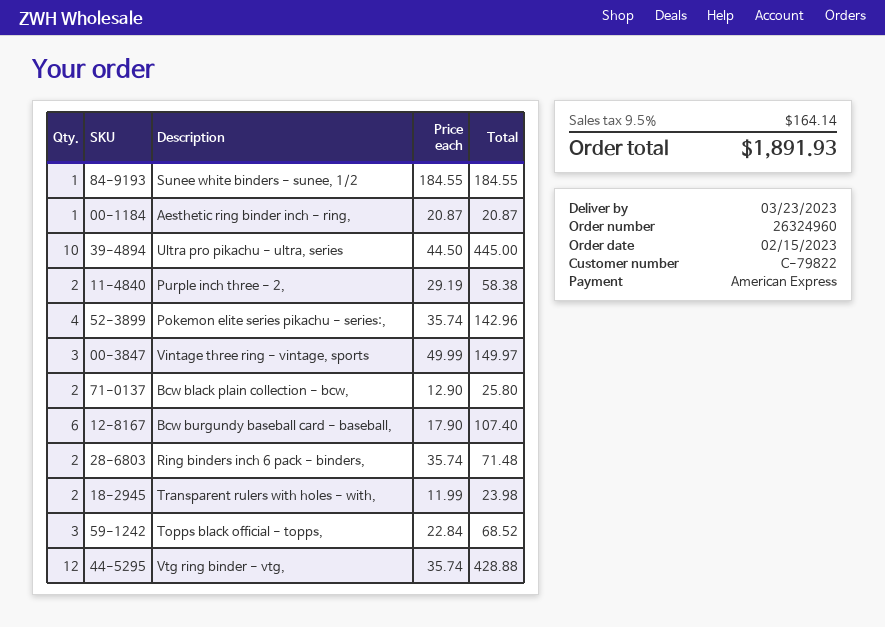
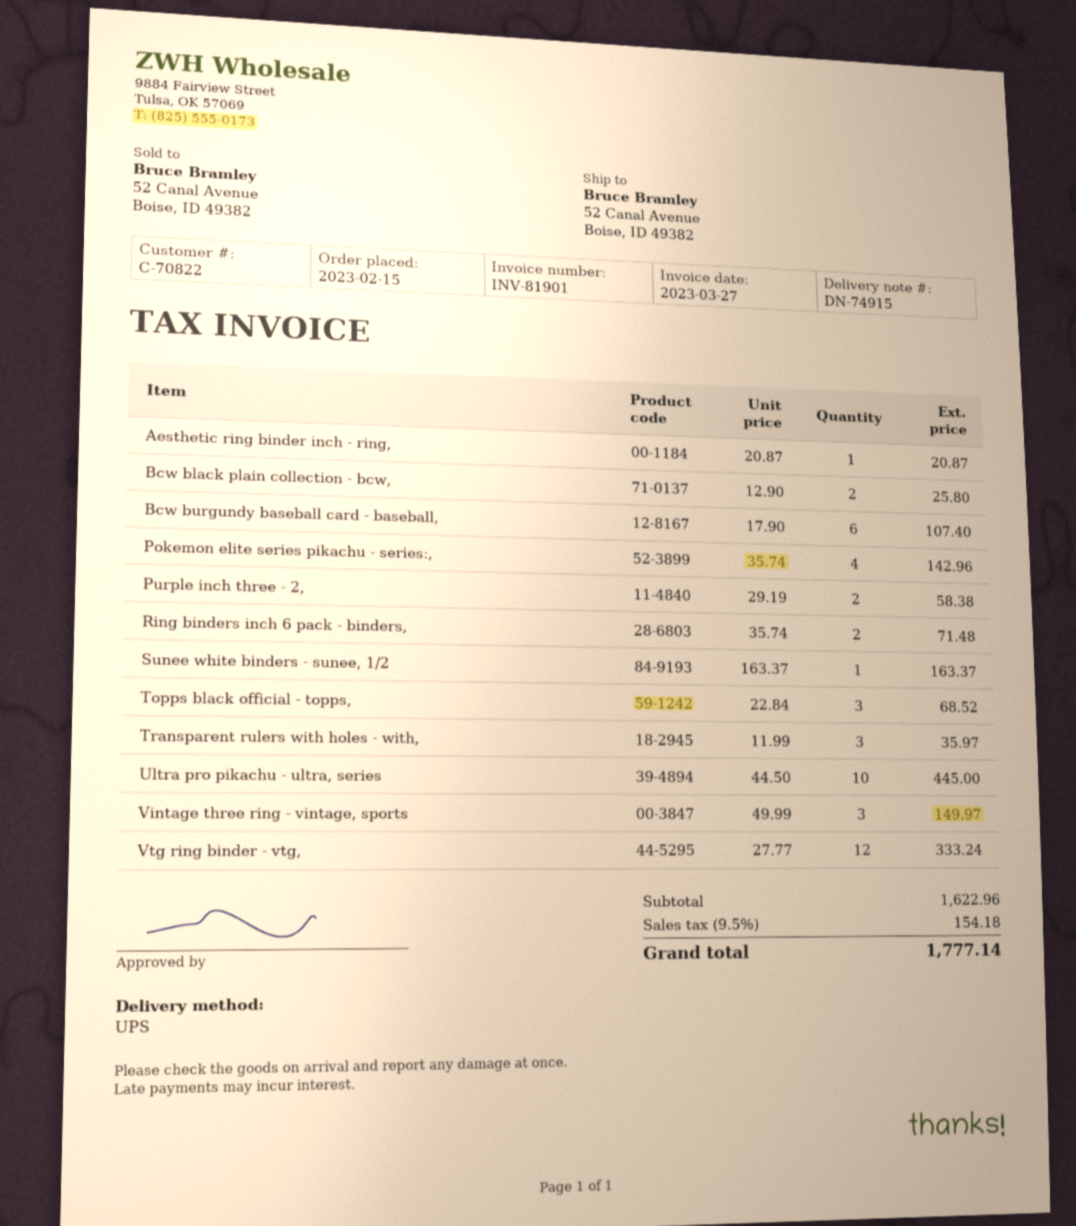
customer number: C-79822 -> C-70822
Sunee white binders - sunee, 1/2: 1 x 184.55 = 184.55 -> 1 x 163.37 = 163.37
Transparent rulers with holes - with,: 2 x 11.99 = 23.98 -> 3 x 11.99 = 35.97
Vtg ring binder - vtg,: 12 x 35.74 = 428.88 -> 12 x 27.77 = 333.24
tax: 9.5% = 164.14 -> 9.5% = 154.18
total: 1891.93 -> 1777.14

